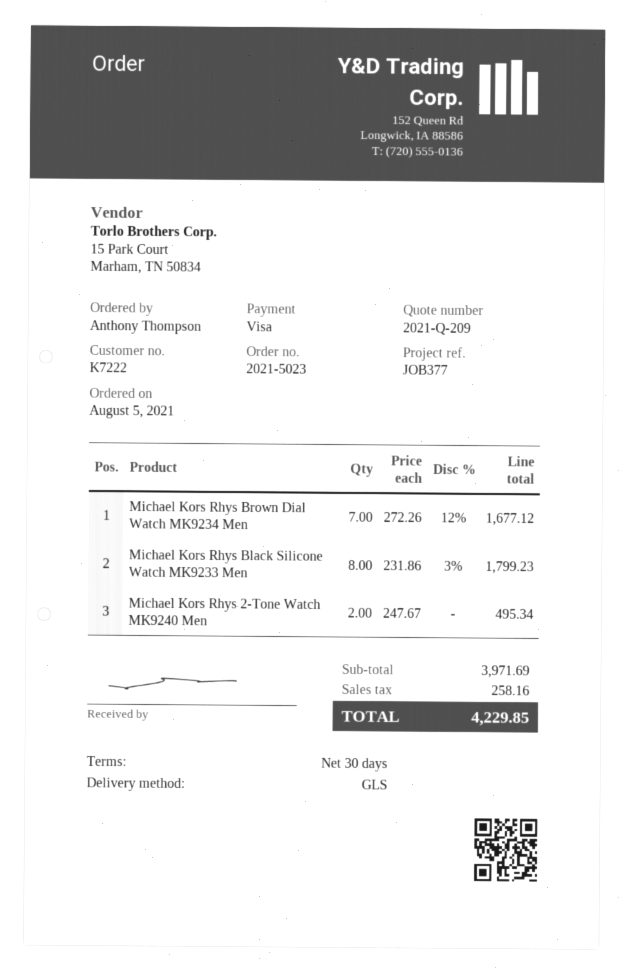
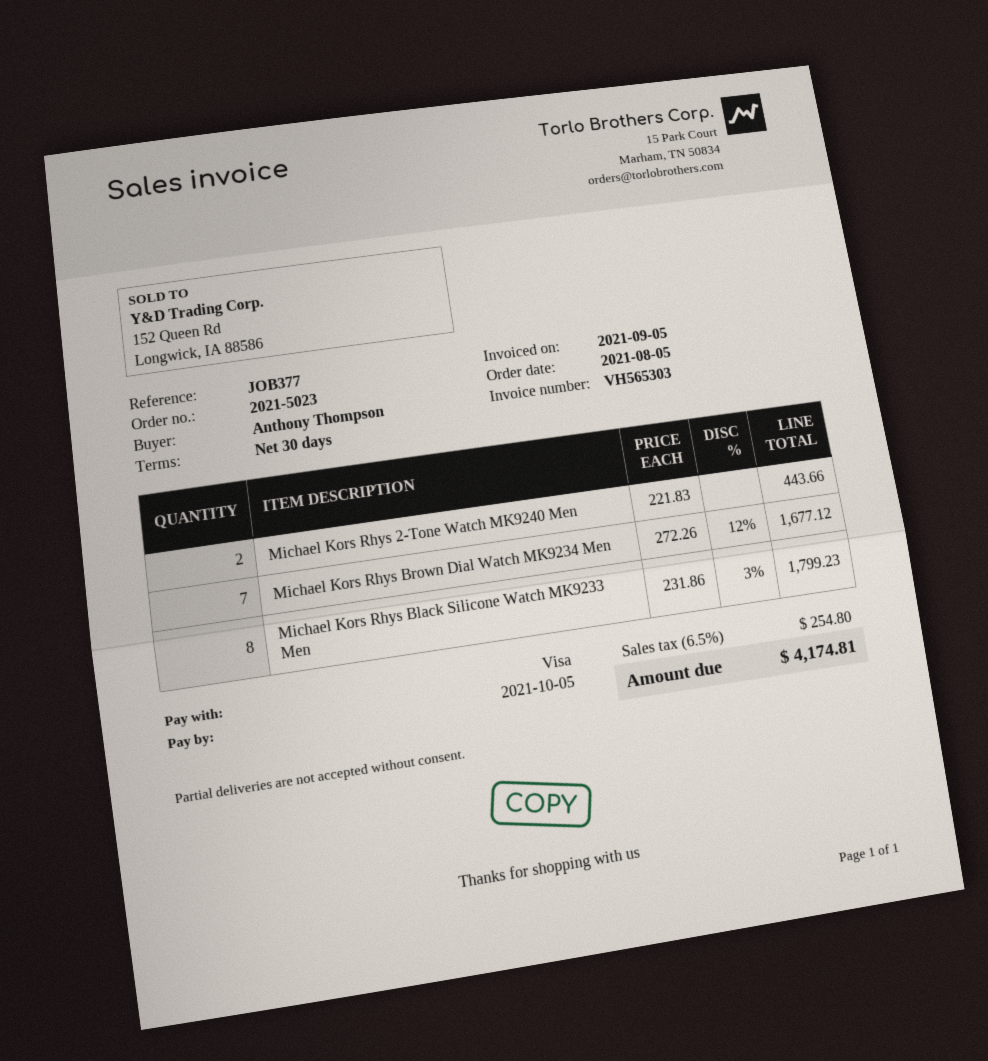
Michael Kors Rhys 2-Tone Watch MK9240 Men: 2 x 247.67 = 495.34 -> 2 x 221.83 = 443.66
tax: 258.16 -> 254.80
total: 4229.85 -> 4174.81

